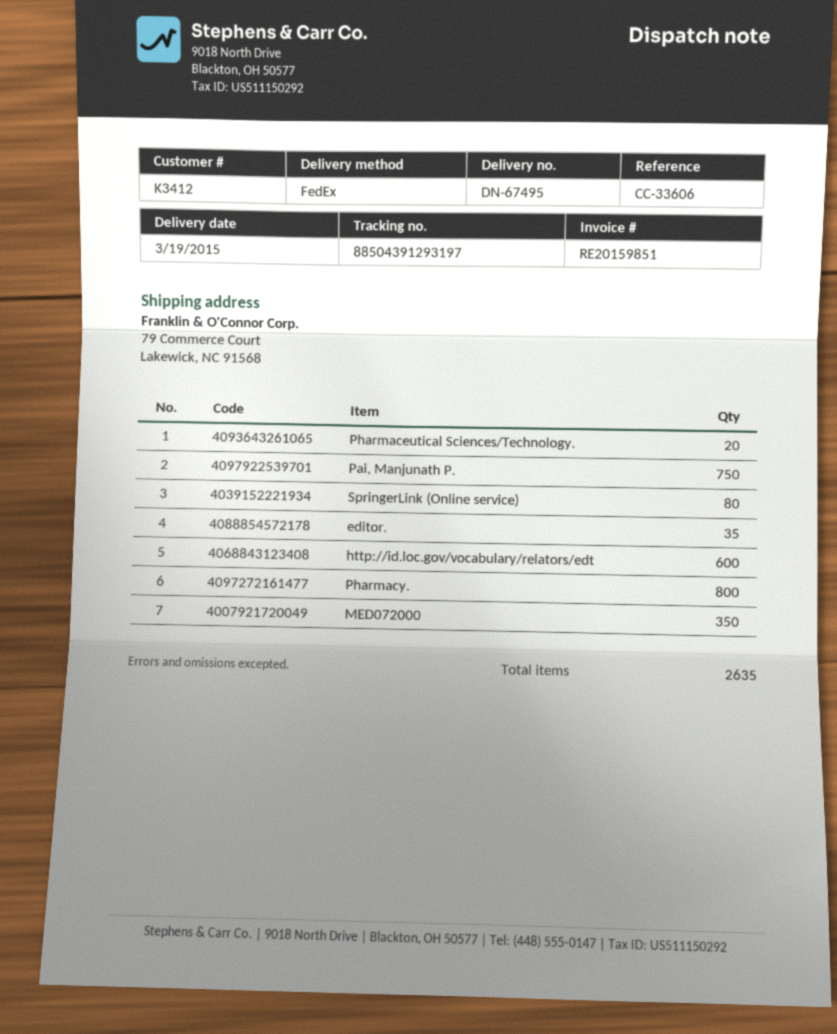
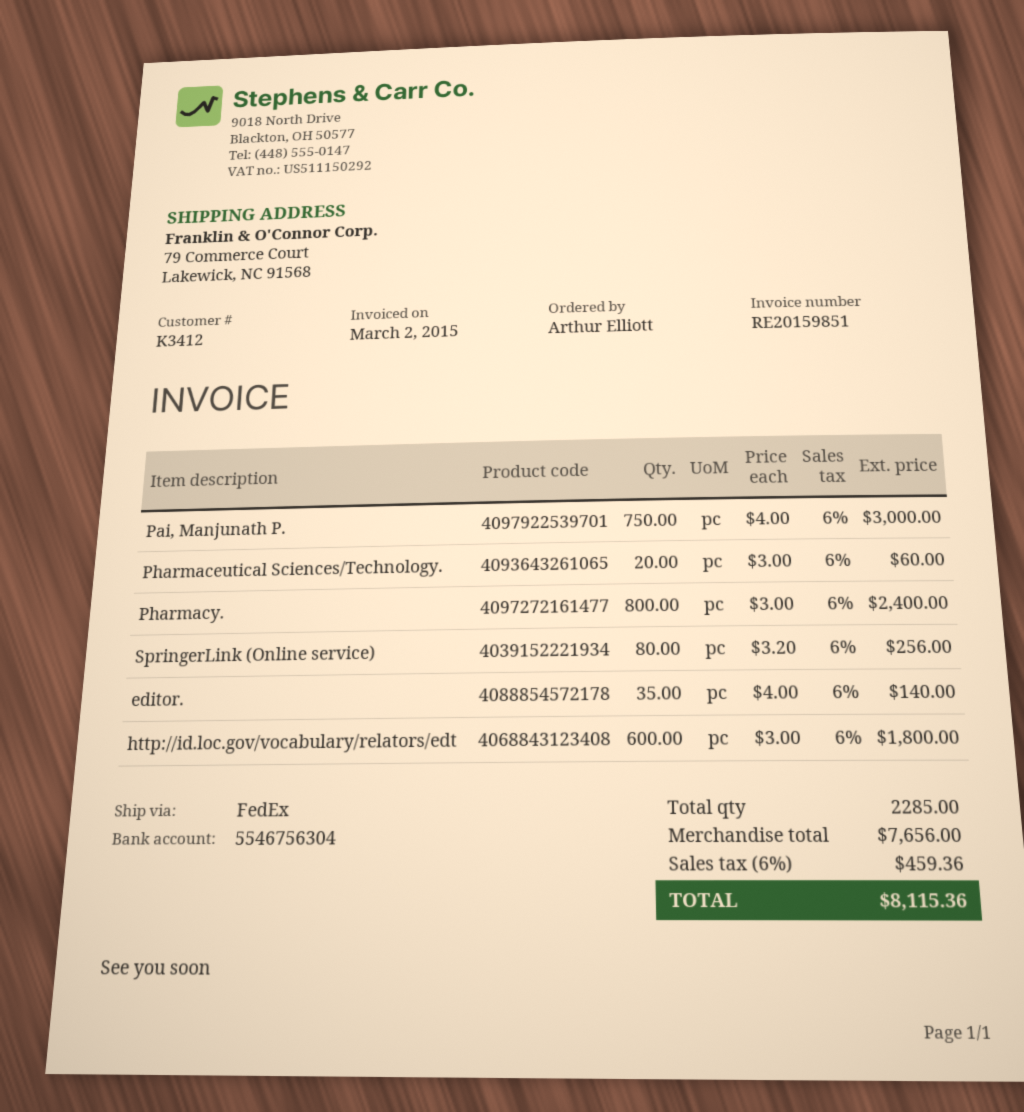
MED072000: 350 -> none
total quantity: 2635 -> 2285

